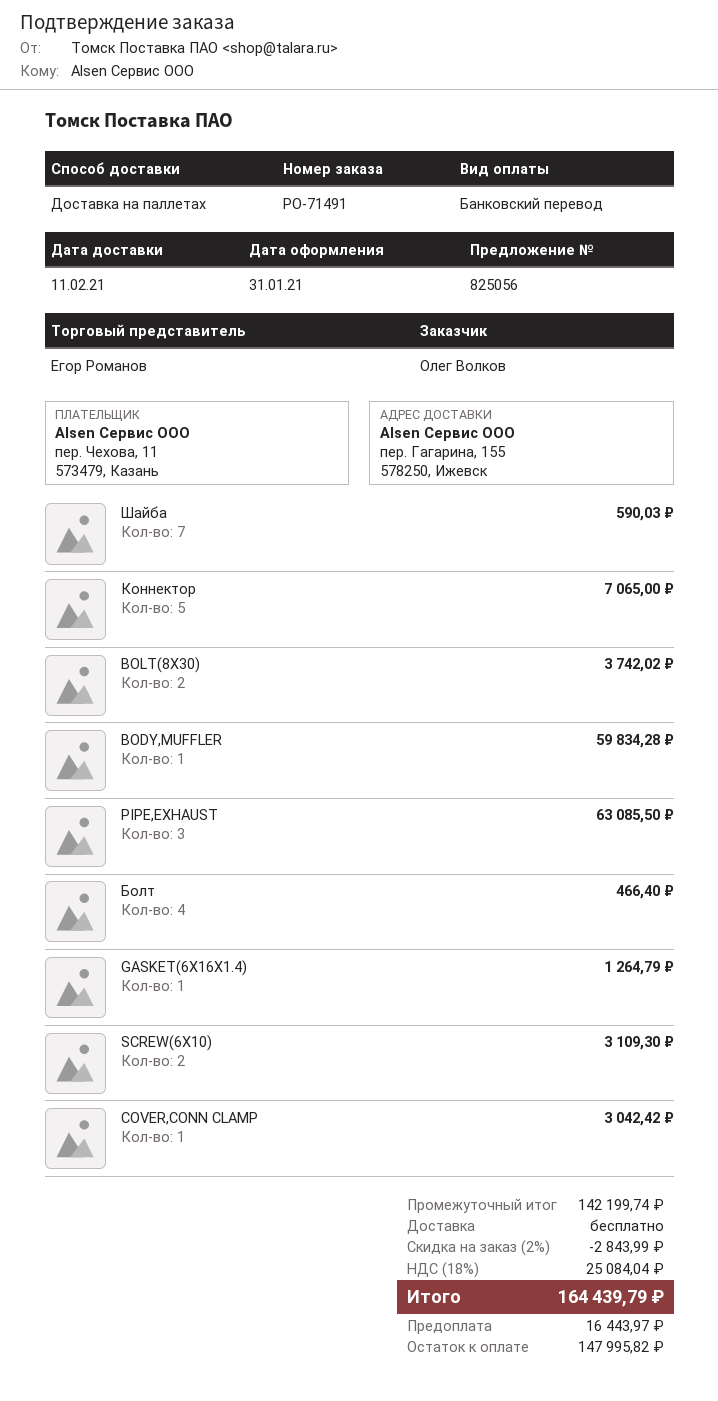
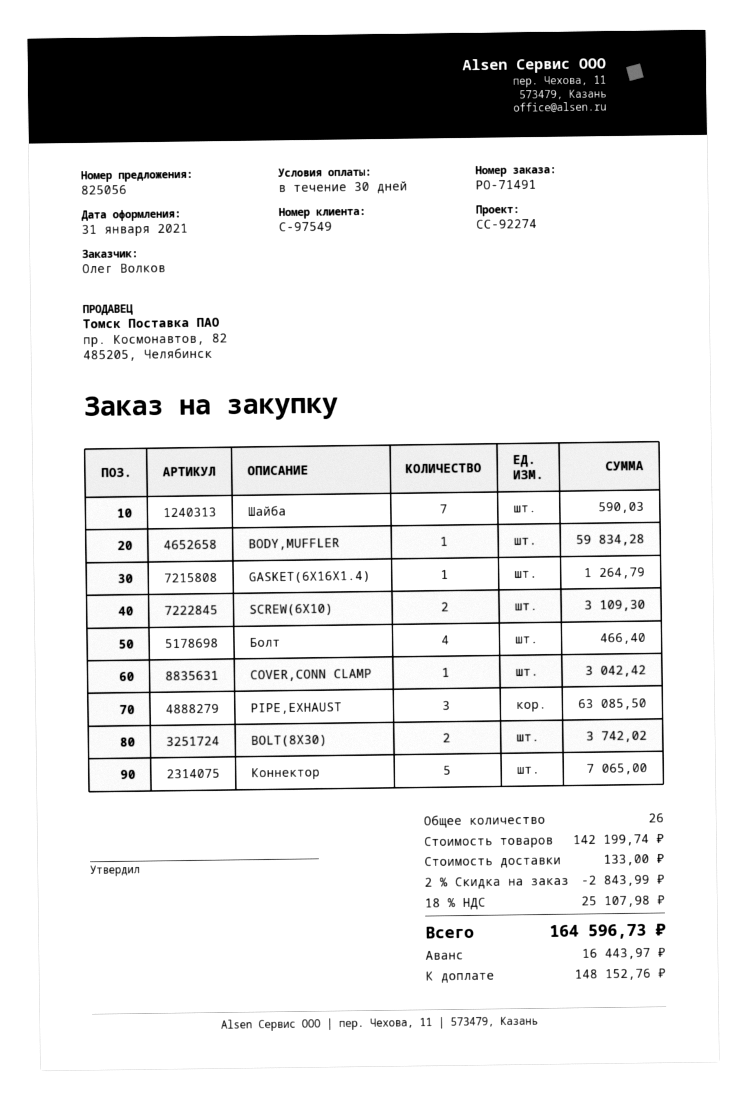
shipping: 0.00 -> 133.00
tax: 18% = 25084.04 -> 18% = 25107.98
total: 164439.79 -> 164596.73
balance: 147995.82 -> 148152.76

